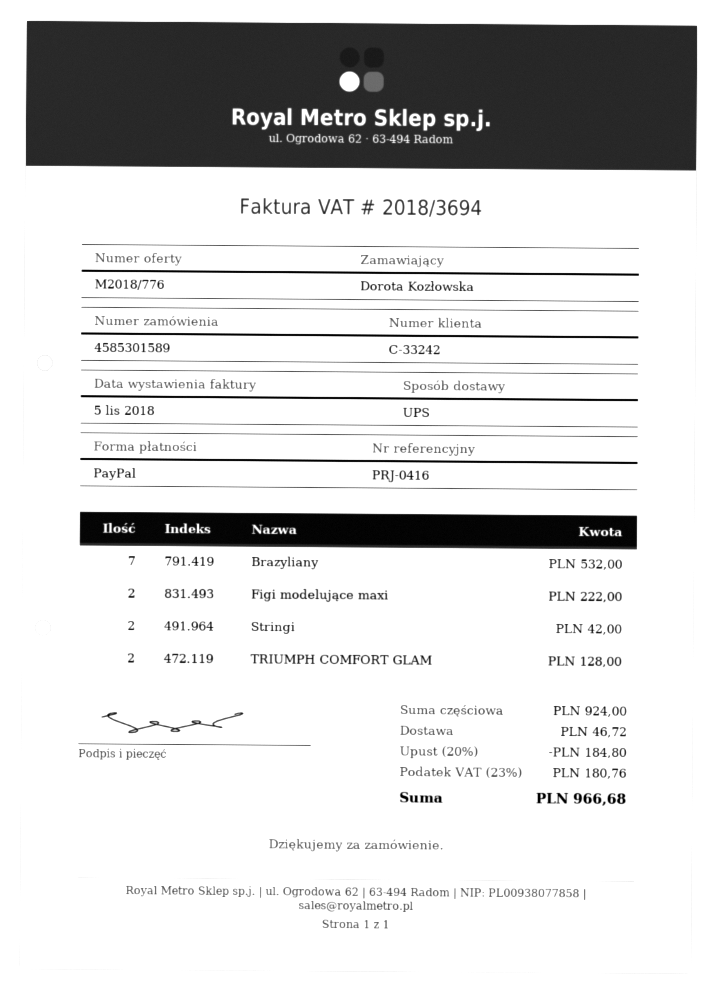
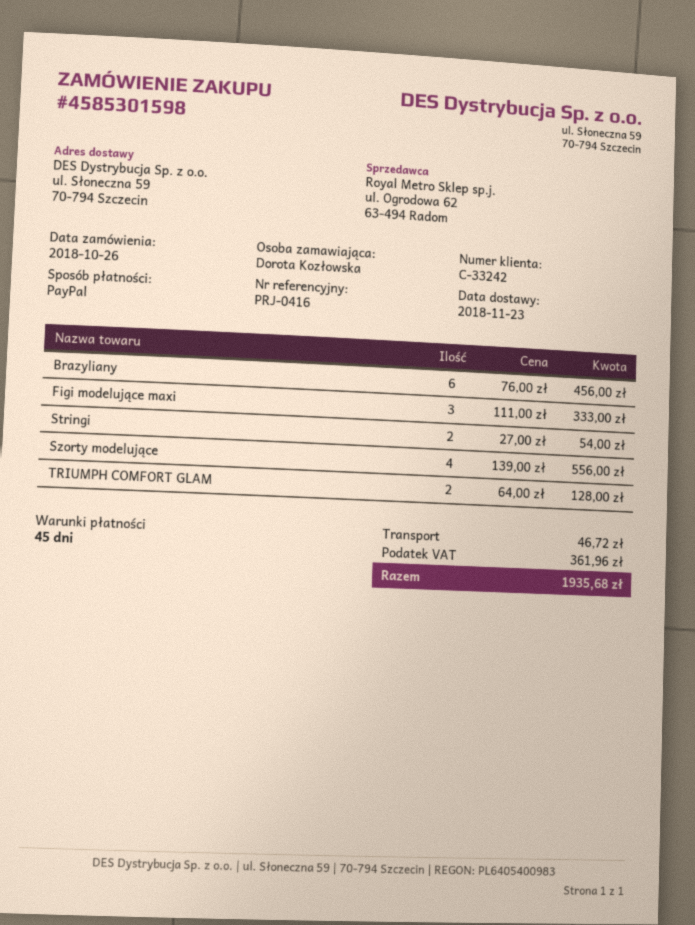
order number: 4585301589 -> 4585301598
Brazyliany: 7 for 532.00 -> 6 for 456.00
Figi modelujące maxi: 2 for 222.00 -> 3 for 333.00
Stringi: 2 for 42.00 -> 2 for 54.00
Szorty modelujące: none -> 4 for 556.00
discount: 20% = 184.80 -> none
tax: 180.76 -> 361.96
total: 966.68 -> 1935.68

